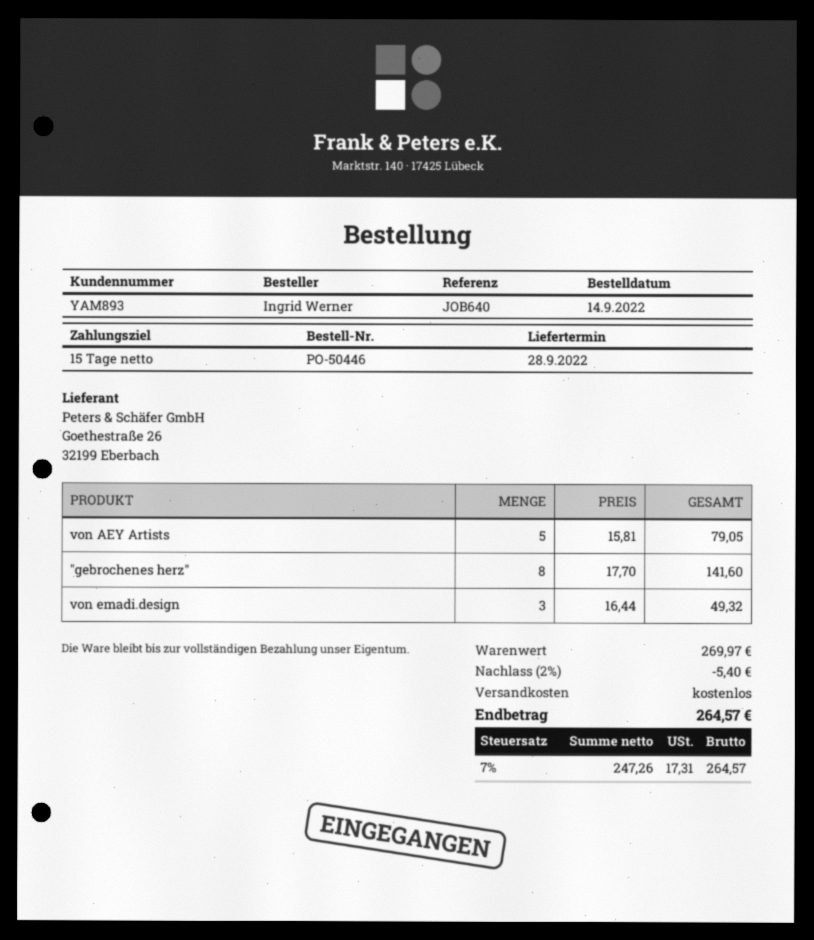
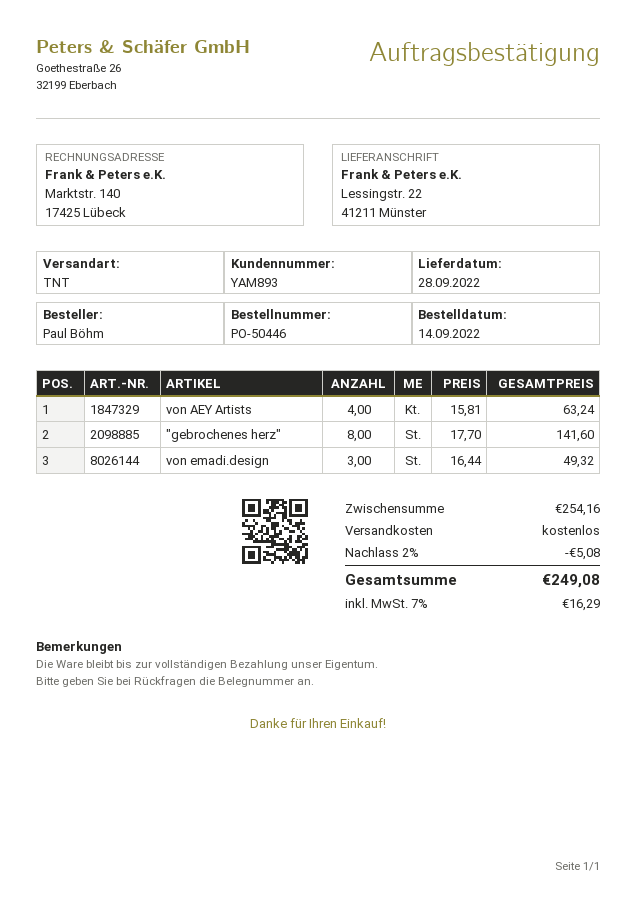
ordered by: Ingrid Werner -> Paul Böhm
von AEY Artists: 5 x 15.81 = 79.05 -> 4 x 15.81 = 63.24
subtotal: 269.97 -> 254.16
discount: 2% = 5.40 -> 2% = 5.08
tax: 7% = 17.31 -> 7% = 16.29
total: 264.57 -> 249.08

